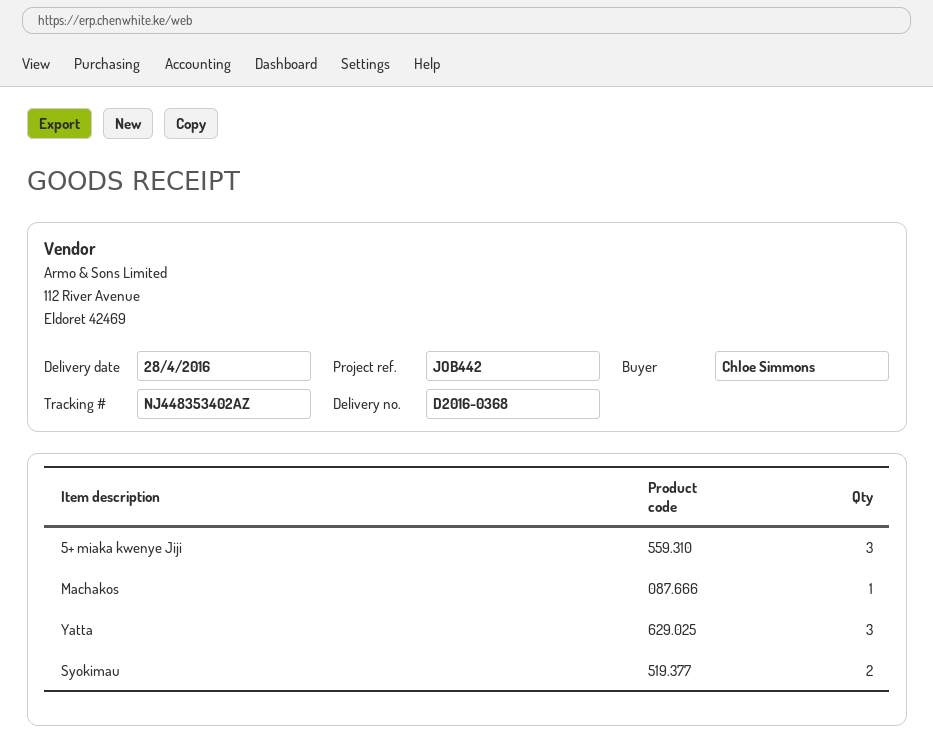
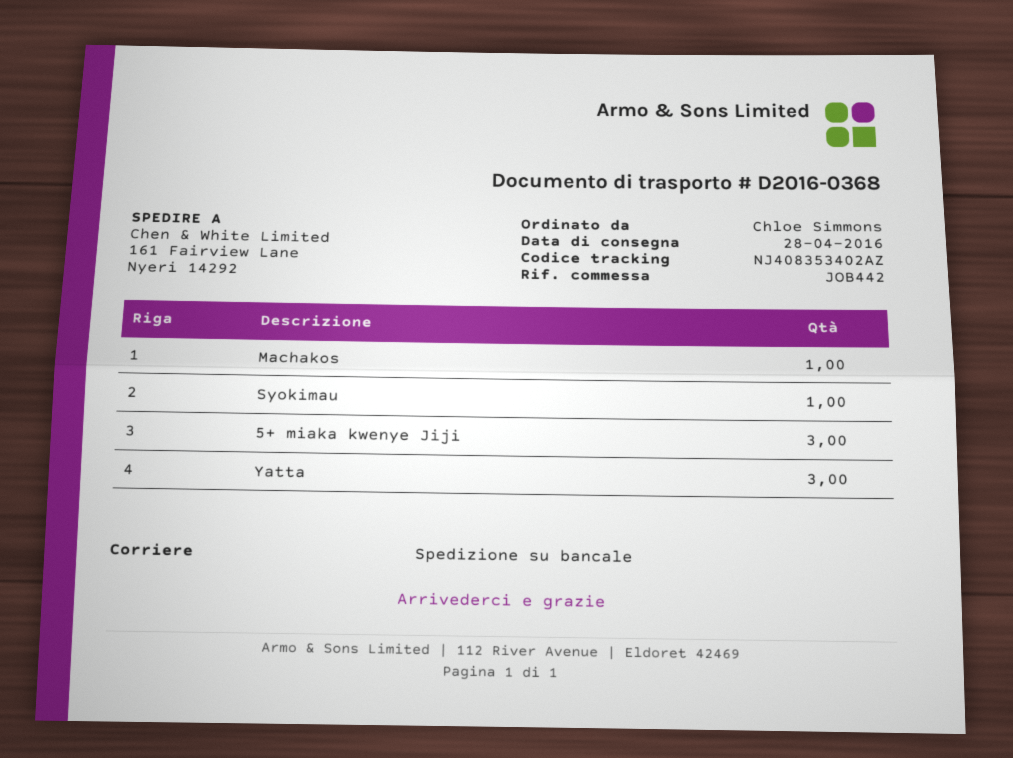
tracking number: NJ448353402AZ -> NJ408353402AZ
Syokimau: 2 -> 1

